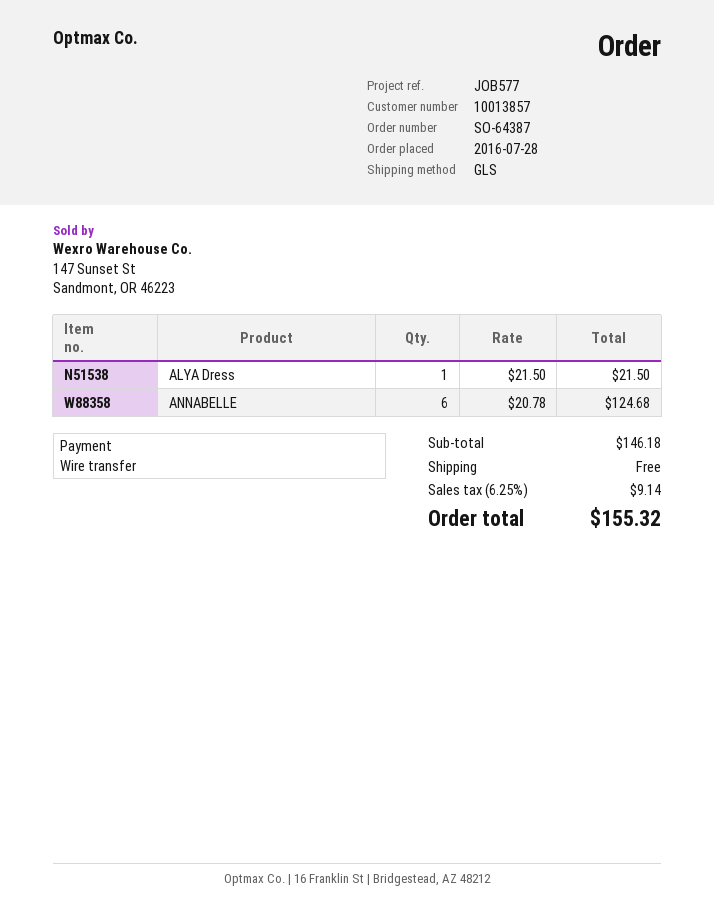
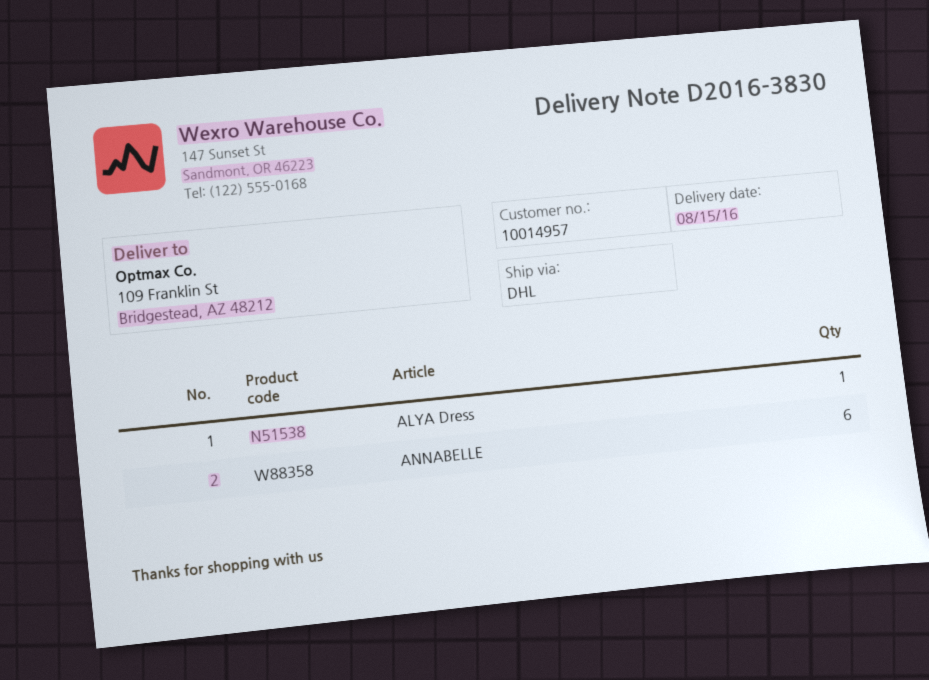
customer number: 10013857 -> 10014957
shipping method: GLS -> DHL

